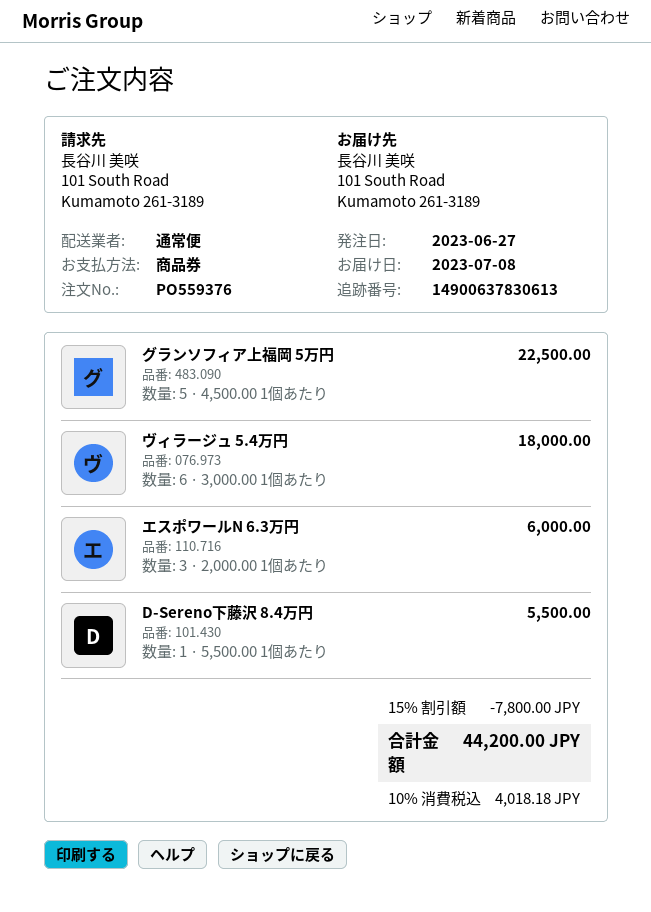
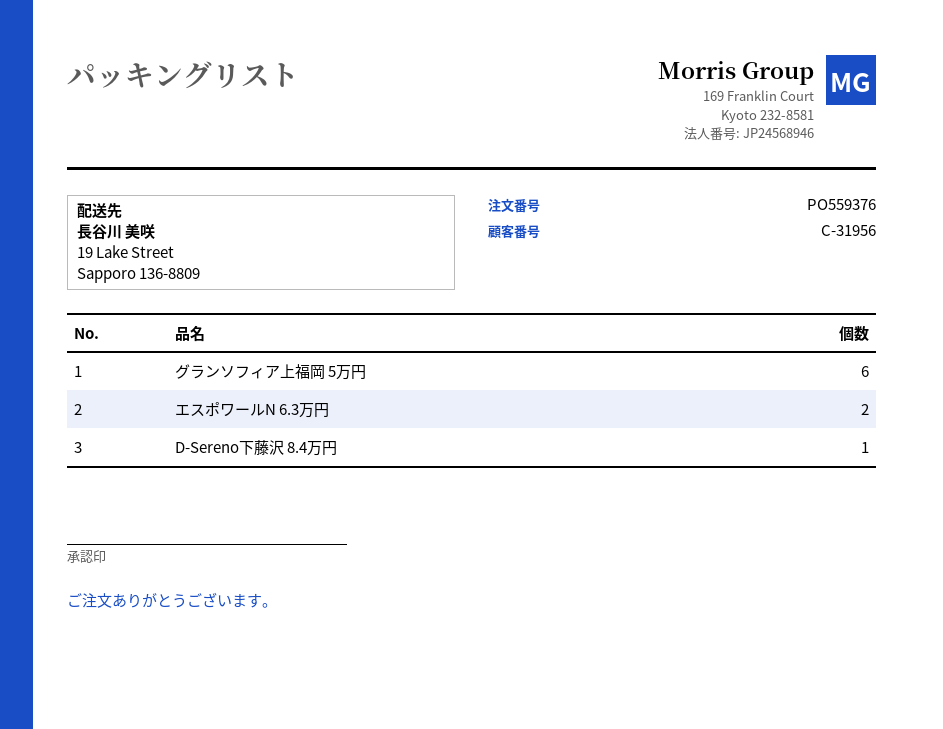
ship to: 101 South Road, Kumamoto 261-3189 -> 19 Lake Street, Sapporo 136-8809
グランソフィア上福岡 5万円: 5 -> 6
ヴィラージュ 5.4万円: 6 -> none
エスポワールN 6.3万円: 3 -> 2

